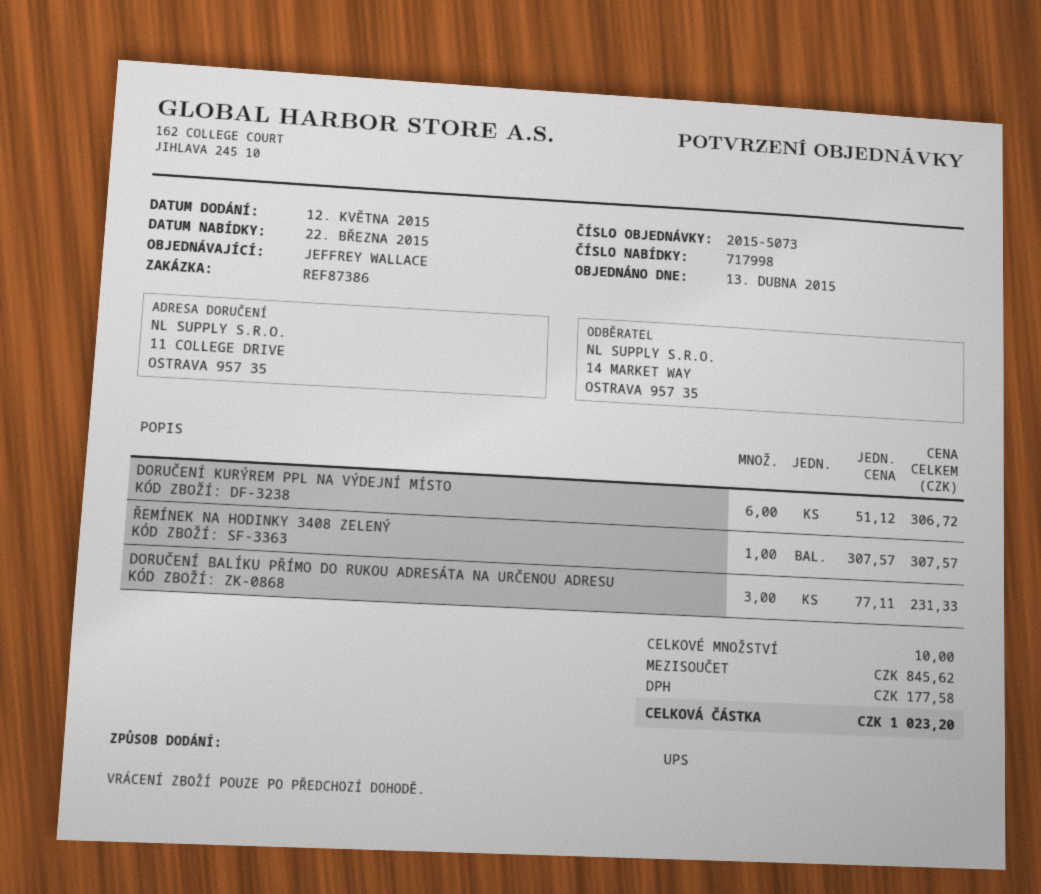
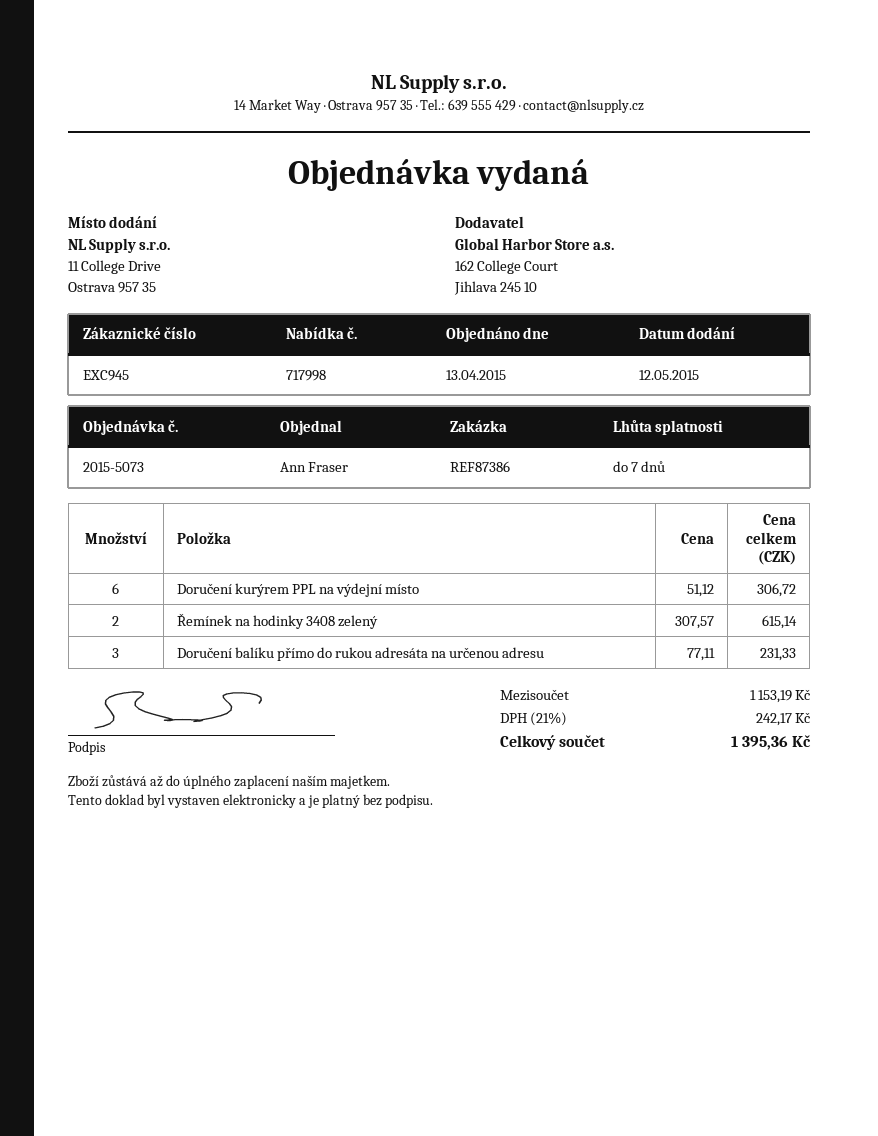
ordered by: JEFFREY WALLACE -> Ann Fraser
ŘEMÍNEK NA HODINKY 3408 ZELENÝ: 1 x 307.57 = 307.57 -> 2 x 307.57 = 615.14
subtotal: 845.62 -> 1153.19
tax: 177.58 -> 242.17
total: 1023.20 -> 1395.36

